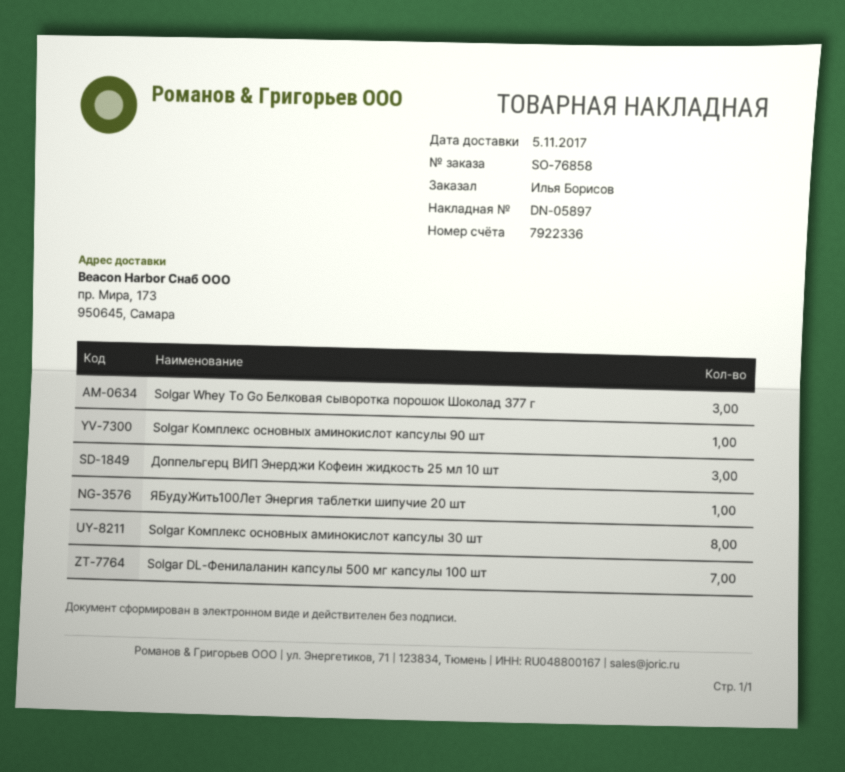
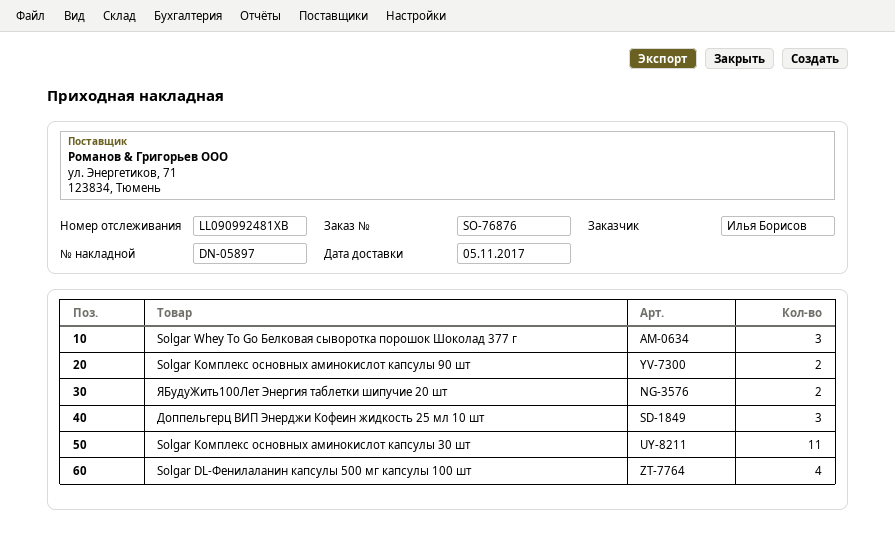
order number: SO-76858 -> SO-76876
Solgar Комплекс основных аминокислот капсулы 90 шт: 1 -> 2
ЯБудуЖить100Лет Энергия таблетки шипучие 20 шт: 1 -> 2
Solgar Комплекс основных аминокислот капсулы 30 шт: 8 -> 11
Solgar DL-Фенилаланин капсулы 500 мг капсулы 100 шт: 7 -> 4

